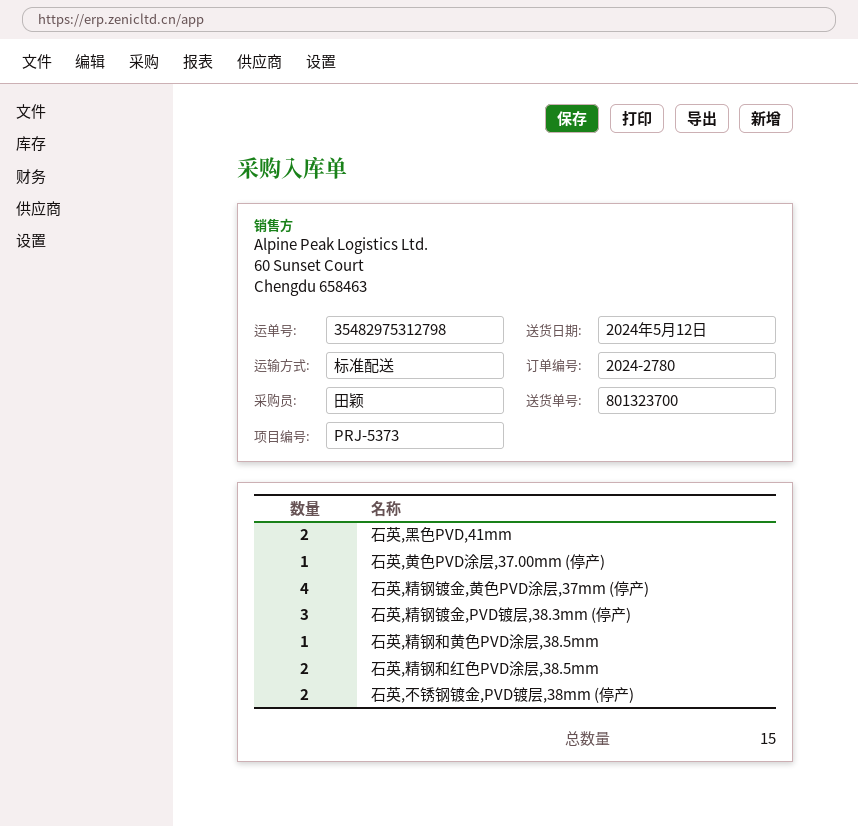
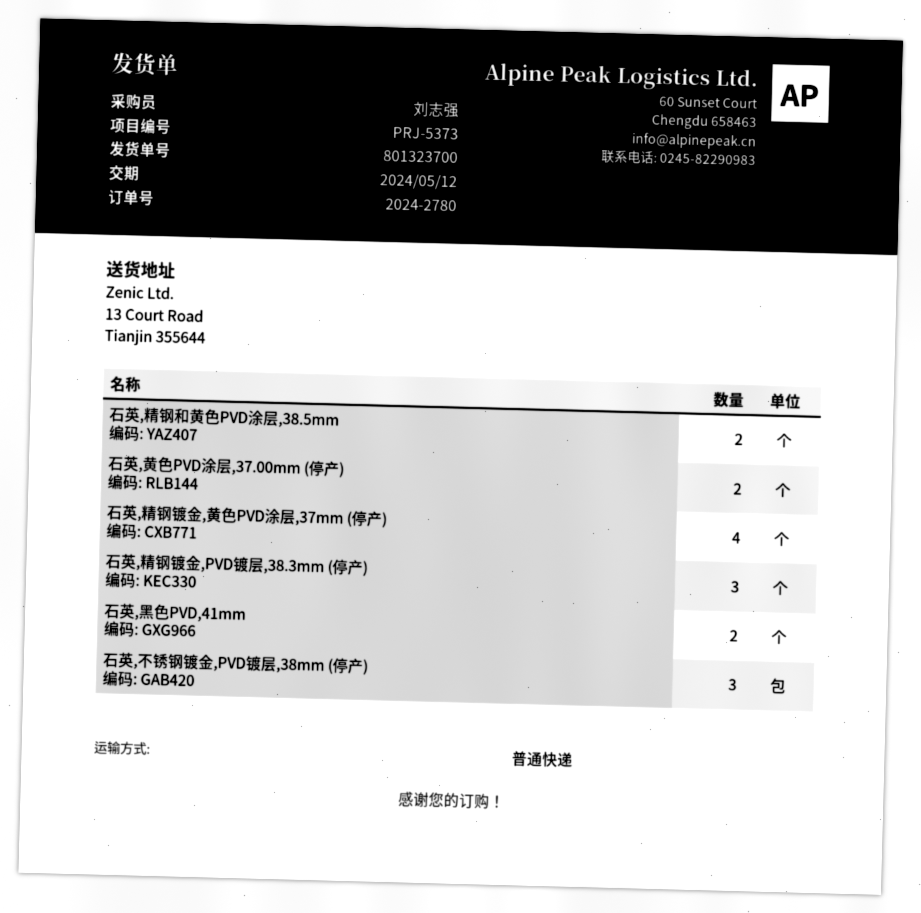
ordered by: 田颖 -> 刘志强
石英,黄色PVD涂层,37.00mm (停产): 1 -> 2
石英,精钢和黄色PVD涂层,38.5mm: 1 -> 2
石英,精钢和红色PVD涂层,38.5mm: 2 -> none
石英,不锈钢镀金,PVD镀层,38mm (停产): 2 -> 3

